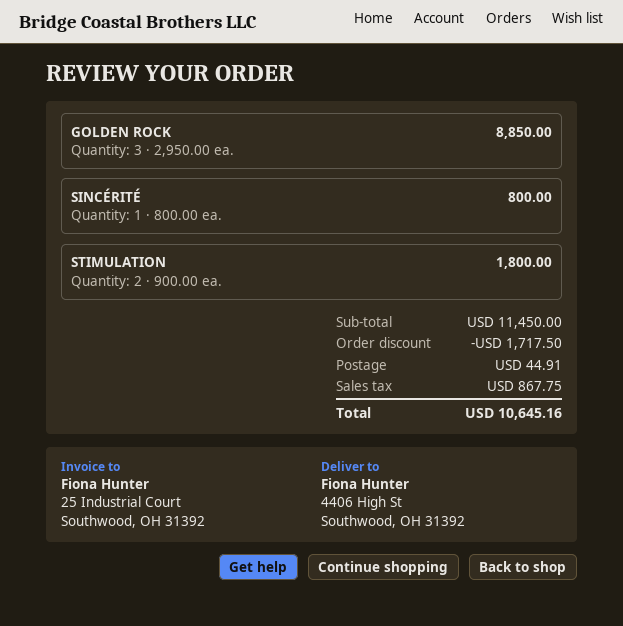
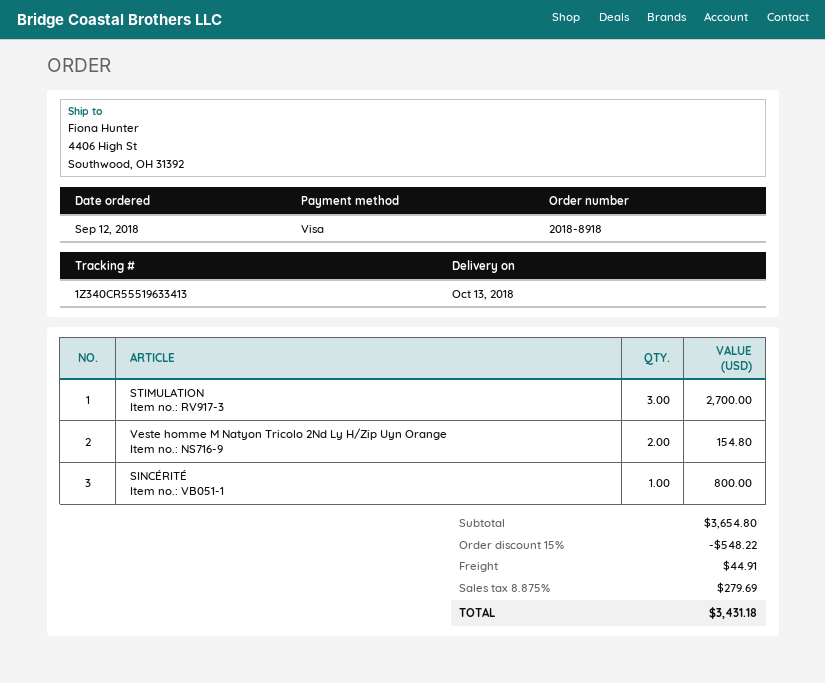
GOLDEN ROCK: 3 for 8850.00 -> none
STIMULATION: 2 for 1800.00 -> 3 for 2700.00
Veste homme M Natyon Tricolo 2Nd Ly H/Zip Uyn Orange: none -> 2 for 154.80
subtotal: 11450.00 -> 3654.80
discount: 1717.50 -> 548.22
tax: 867.75 -> 279.69
total: 10645.16 -> 3431.18

